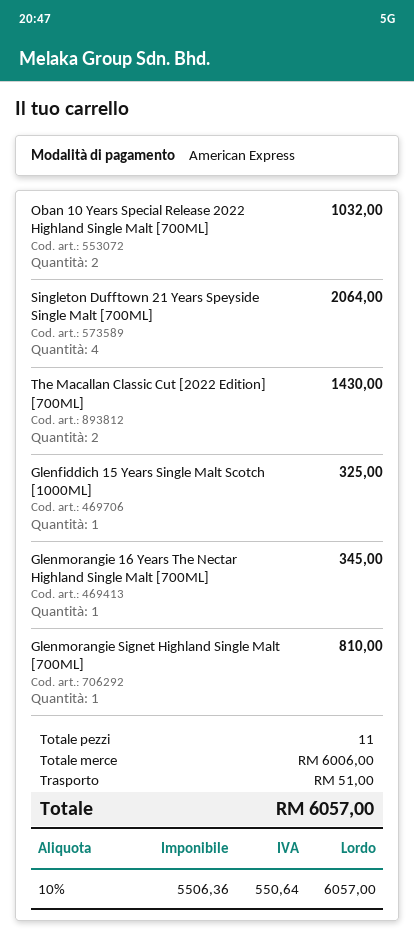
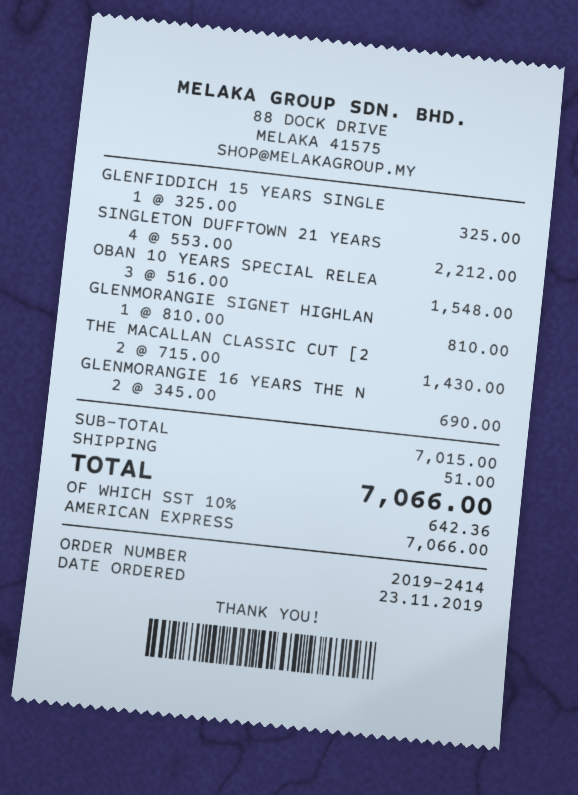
Oban 10 Years Special Release 2022 Highland Single Malt [700ML]: 2 for 1032.00 -> 3 for 1548.00
Singleton Dufftown 21 Years Speyside Single Malt [700ML]: 4 for 2064.00 -> 4 for 2212.00
Glenmorangie 16 Years The Nectar Highland Single Malt [700ML]: 1 for 345.00 -> 2 for 690.00
subtotal: 6006.00 -> 7015.00
tax: 10% = 550.64 -> 10% = 642.36
total: 6057.00 -> 7066.00

